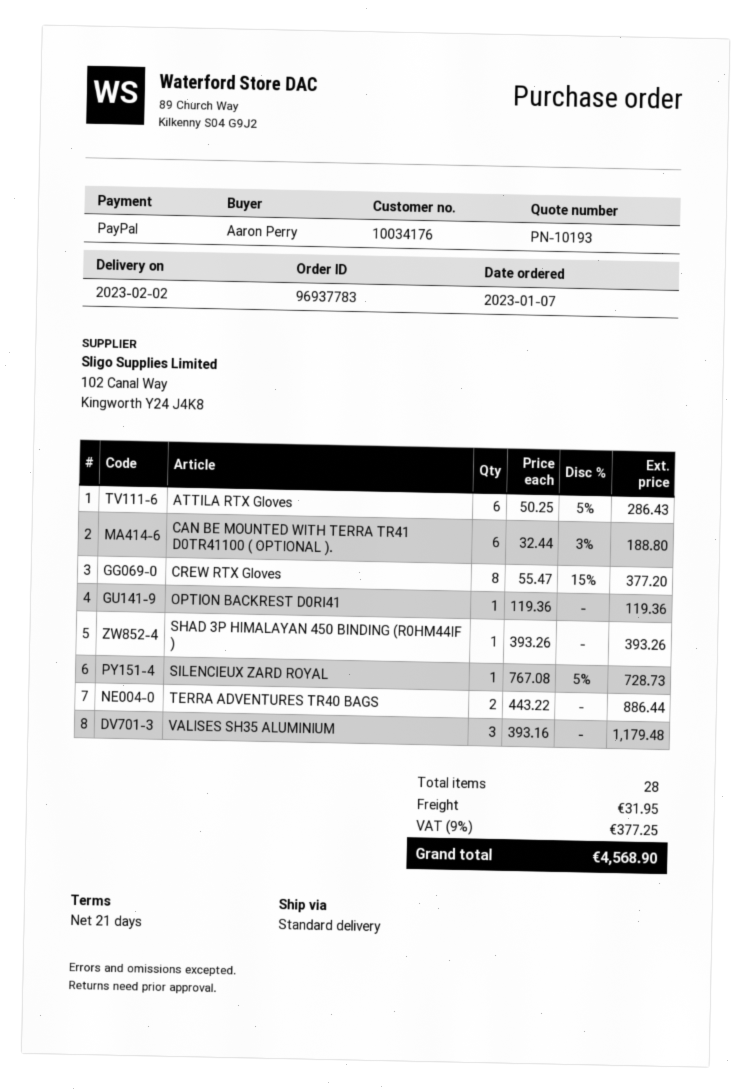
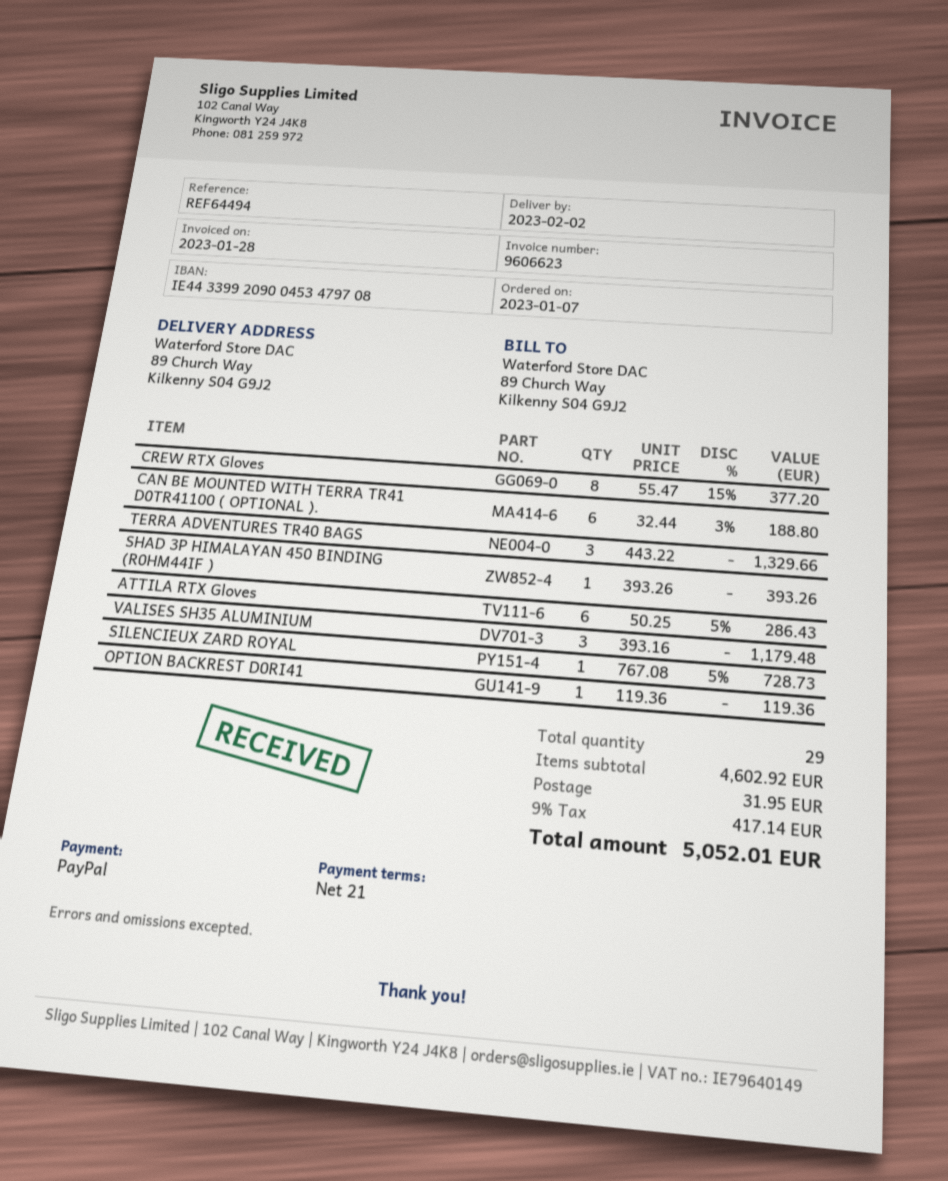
TERRA ADVENTURES TR40 BAGS: 2 x 443.22 = 886.44 -> 3 x 443.22 = 1329.66
total quantity: 28 -> 29
tax: 9% = 377.25 -> 9% = 417.14
total: 4568.90 -> 5052.01

